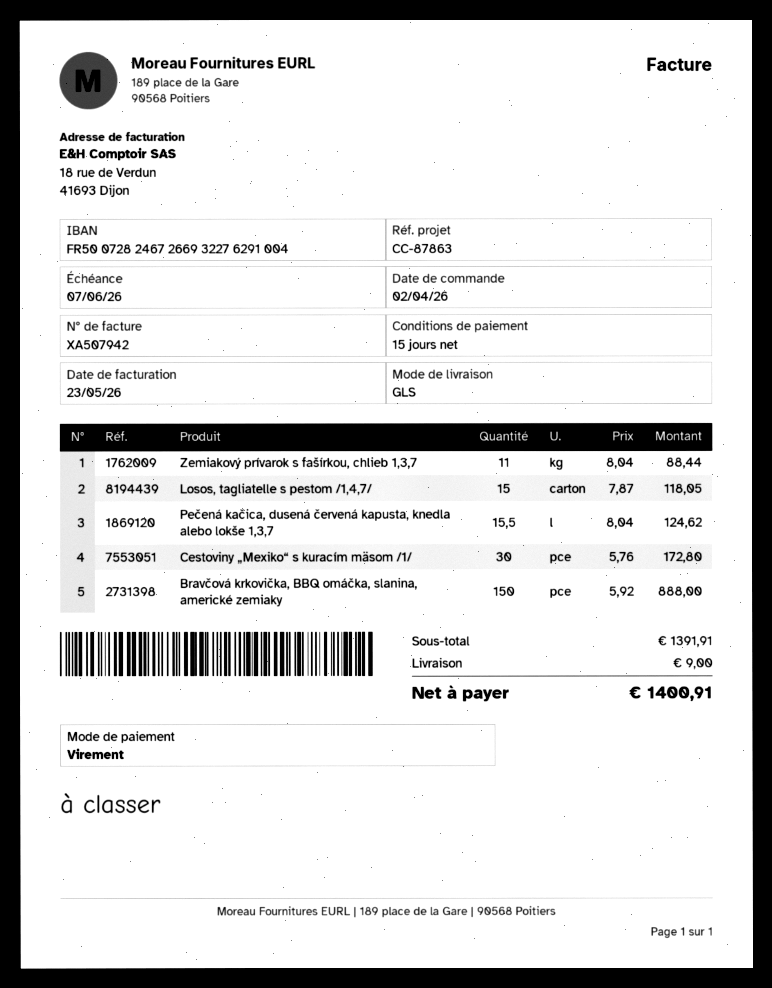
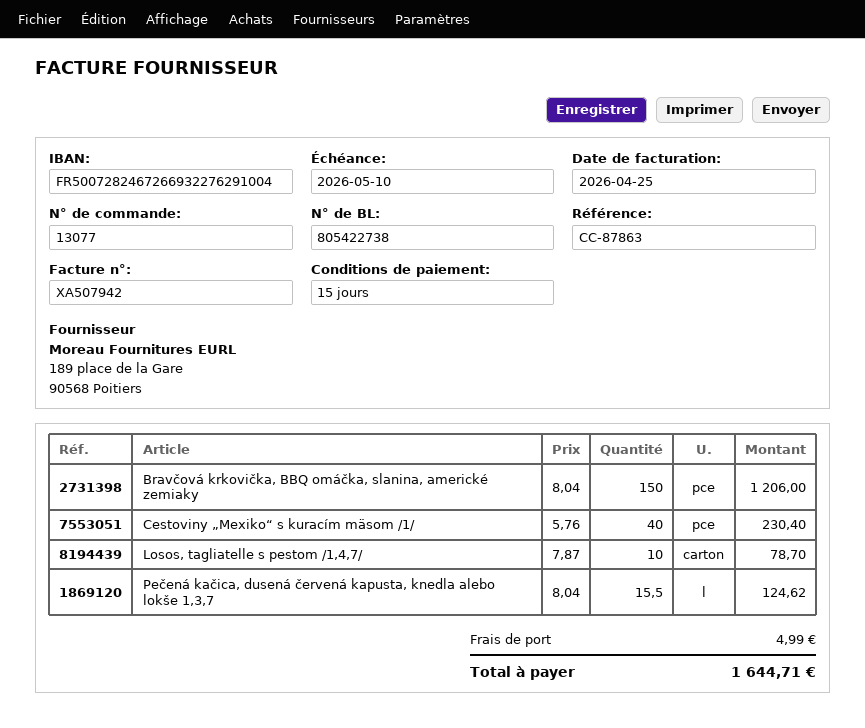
invoice date: 2026-05-23 -> 2026-04-25
due date: 2026-06-07 -> 2026-05-10
Zemiakový prívarok s fašírkou, chlieb 1,3,7: 11 x 8.04 = 88.44 -> none
Losos, tagliatelle s pestom /1,4,7/: 15 x 7.87 = 118.05 -> 10 x 7.87 = 78.70
Cestoviny „Mexiko“ s kuracím mäsom /1/: 30 x 5.76 = 172.80 -> 40 x 5.76 = 230.40
Bravčová krkovička, BBQ omáčka, slanina, americké zemiaky: 150 x 5.92 = 888.00 -> 150 x 8.04 = 1206.00
shipping: 9.00 -> 4.99
total: 1400.91 -> 1644.71

